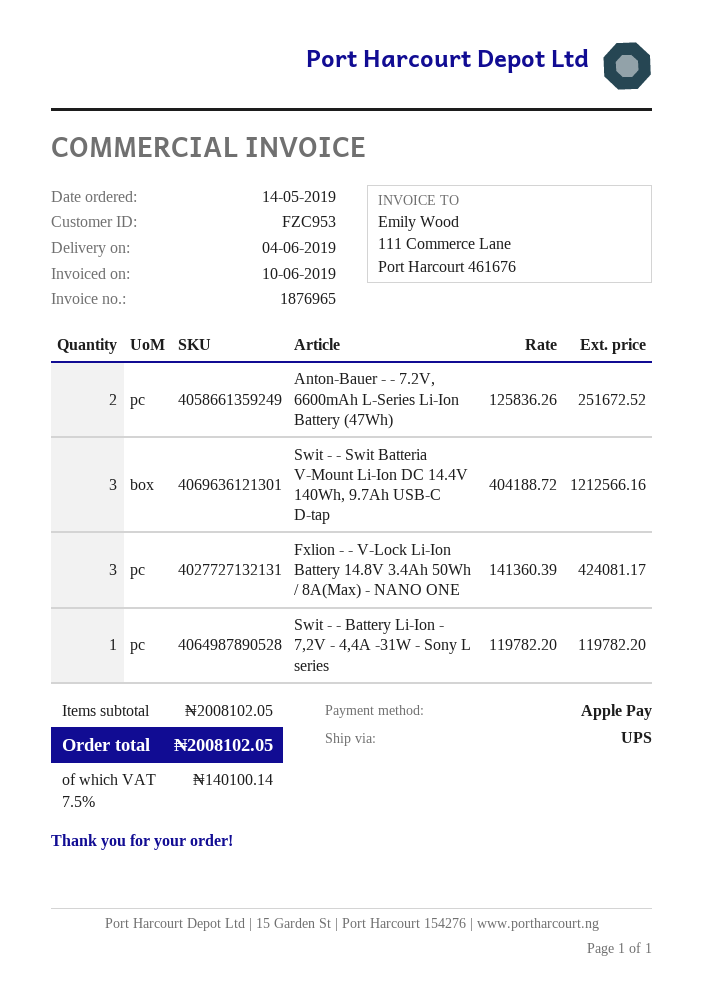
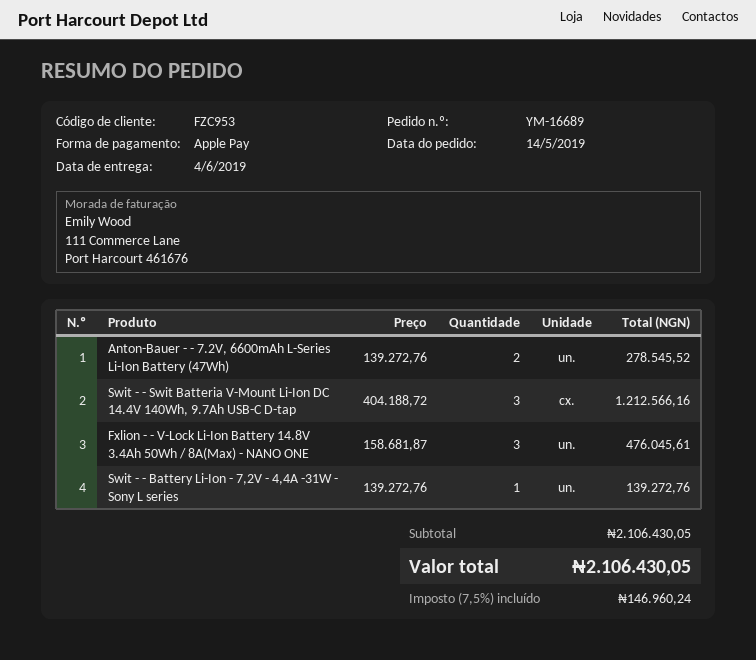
Anton-Bauer - - 7.2V, 6600mAh L-Series Li-Ion Battery (47Wh): 2 x 125836.26 = 251672.52 -> 2 x 139272.76 = 278545.52
Fxlion - - V-Lock Li-Ion Battery 14.8V 3.4Ah 50Wh / 8A(Max) - NANO ONE: 3 x 141360.39 = 424081.17 -> 3 x 158681.87 = 476045.61
Swit - - Battery Li-Ion - 7,2V - 4,4A -31W - Sony L series: 1 x 119782.20 = 119782.20 -> 1 x 139272.76 = 139272.76
subtotal: 2008102.05 -> 2106430.05
tax: 7.5% = 140100.14 -> 7.5% = 146960.24
total: 2008102.05 -> 2106430.05

